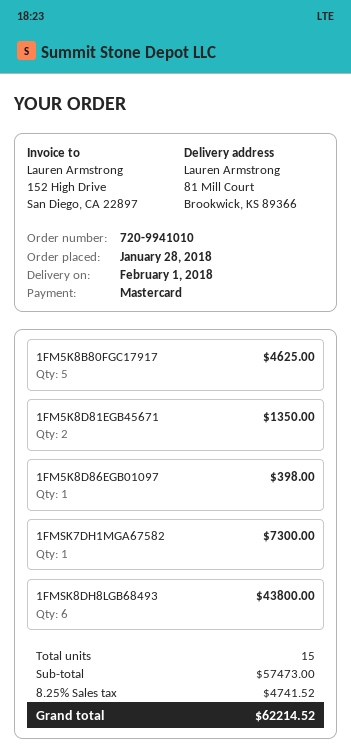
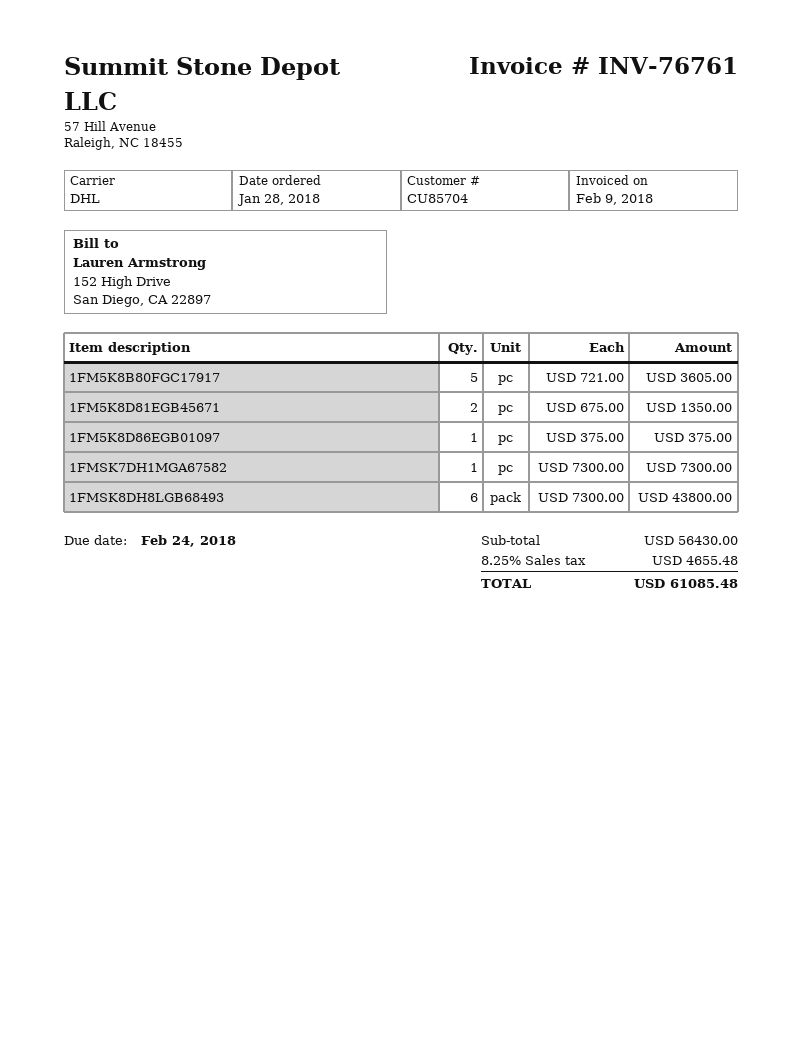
1FM5K8B80FGC17917: 5 for 4625.00 -> 5 for 3605.00
1FM5K8D86EGB01097: 1 for 398.00 -> 1 for 375.00
subtotal: 57473.00 -> 56430.00
tax: 8.25% = 4741.52 -> 8.25% = 4655.48
total: 62214.52 -> 61085.48

